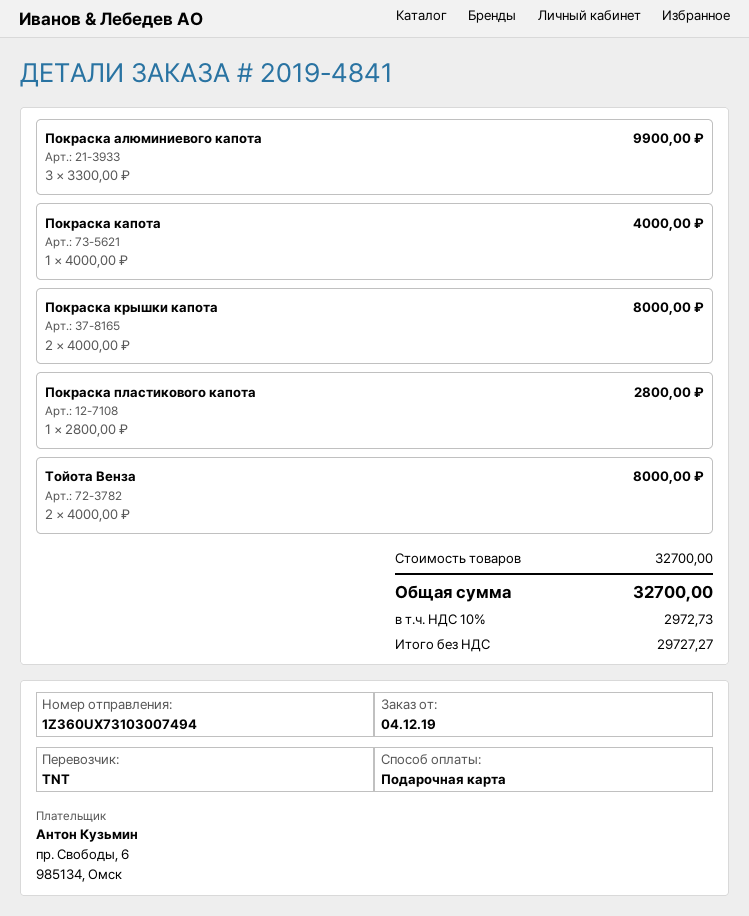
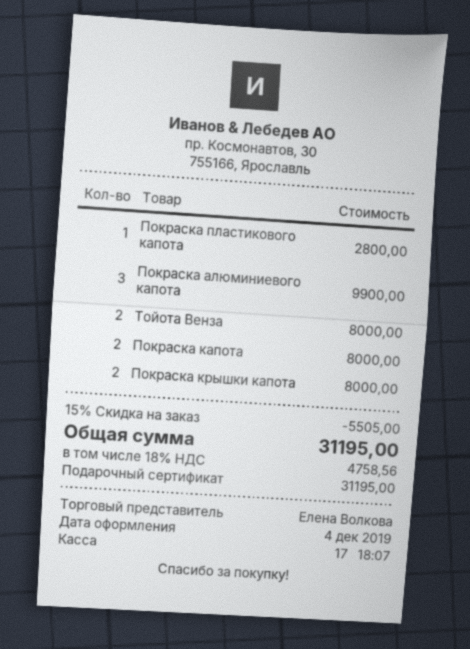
Покраска капота: 1 for 4000.00 -> 2 for 8000.00
discount: none -> 15% = 5505.00
tax: 10% = 2972.73 -> 18% = 4758.56
total: 32700.00 -> 31195.00

